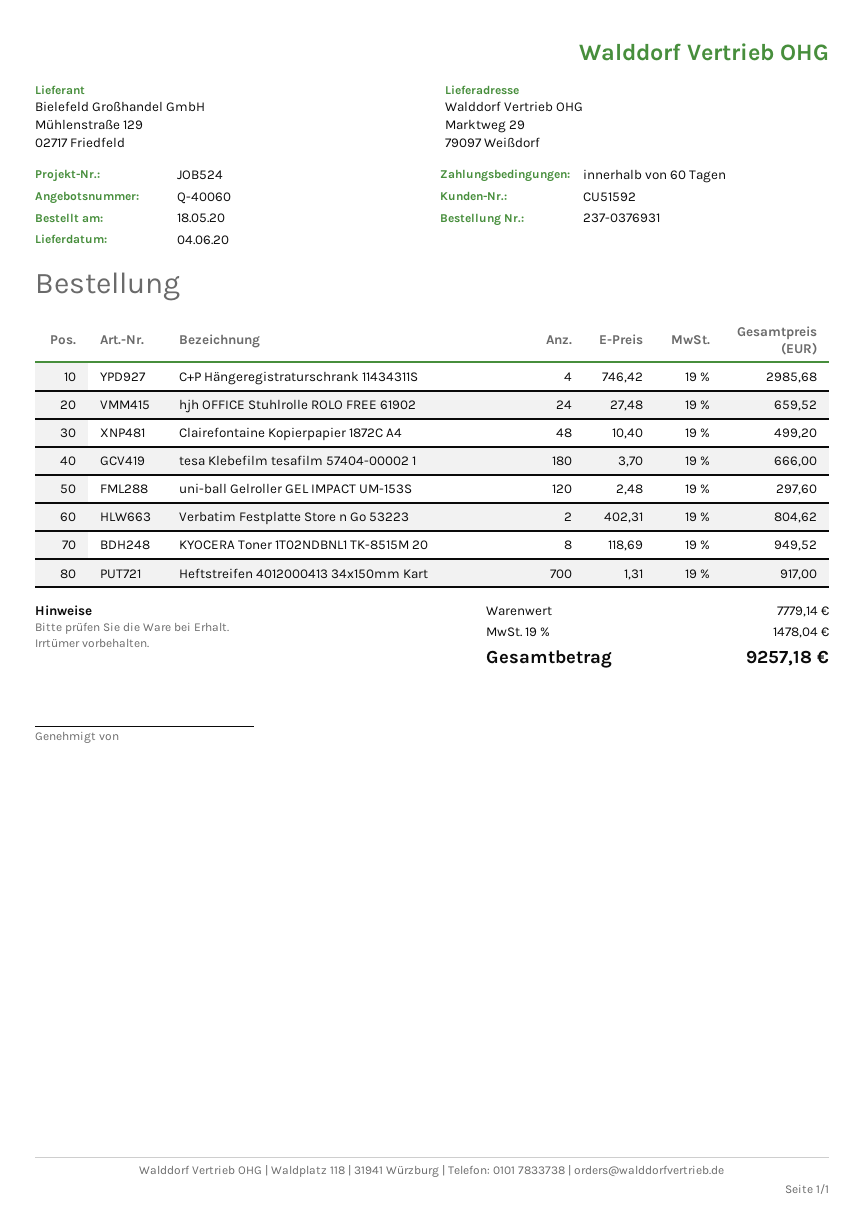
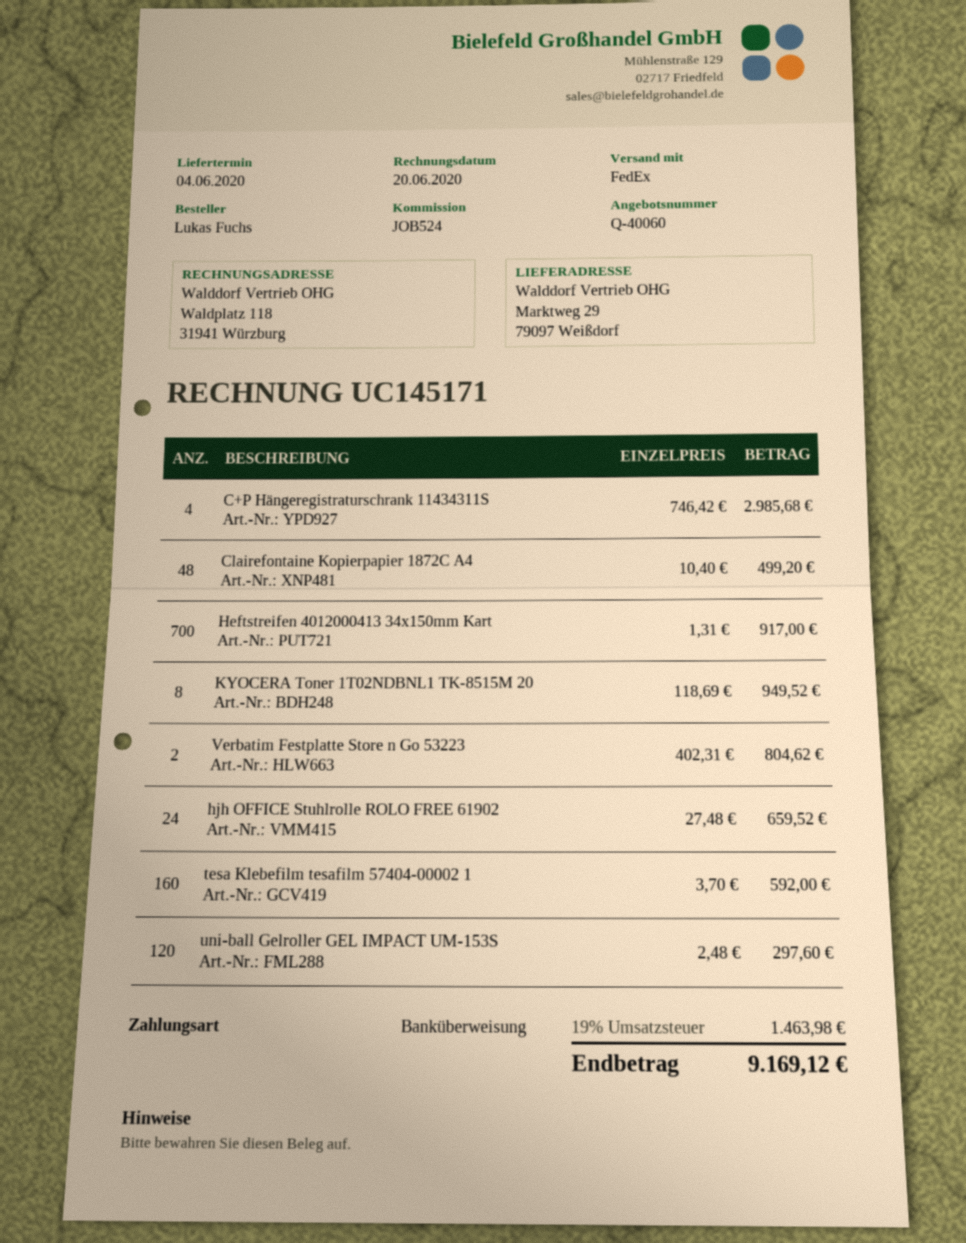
tesa Klebefilm tesafilm 57404-00002 1: 180 x 3.70 = 666.00 -> 160 x 3.70 = 592.00
tax: 19% = 1478.04 -> 19% = 1463.98
total: 9257.18 -> 9169.12

